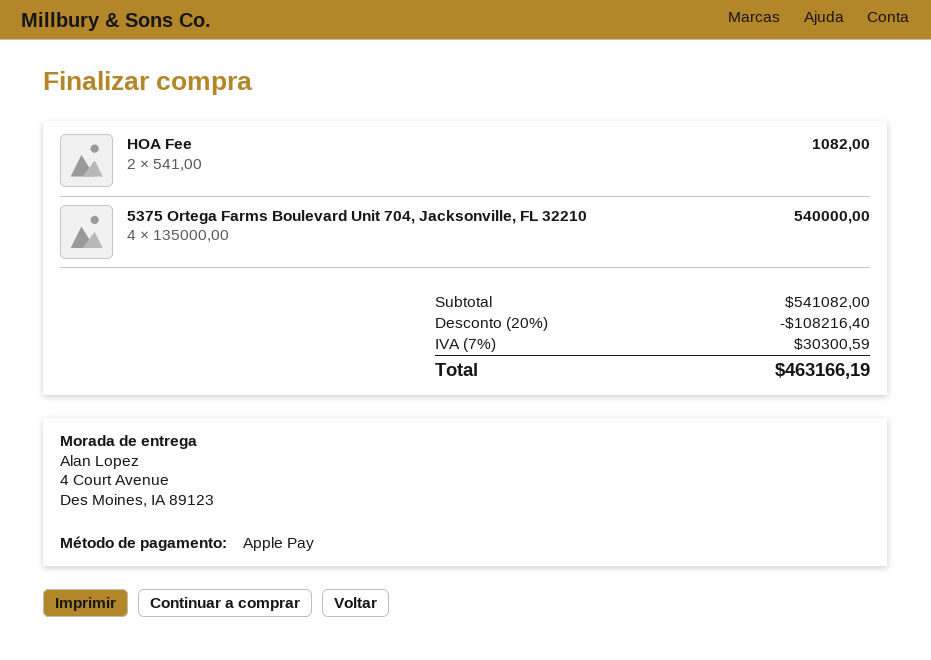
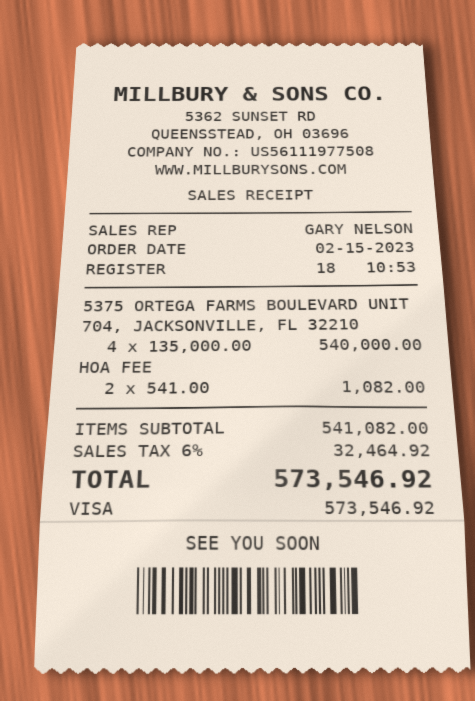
payment method: Apple Pay -> Visa
discount: 20% = 108216.40 -> none
tax: 7% = 30300.59 -> 6% = 32464.92
total: 463166.19 -> 573546.92

